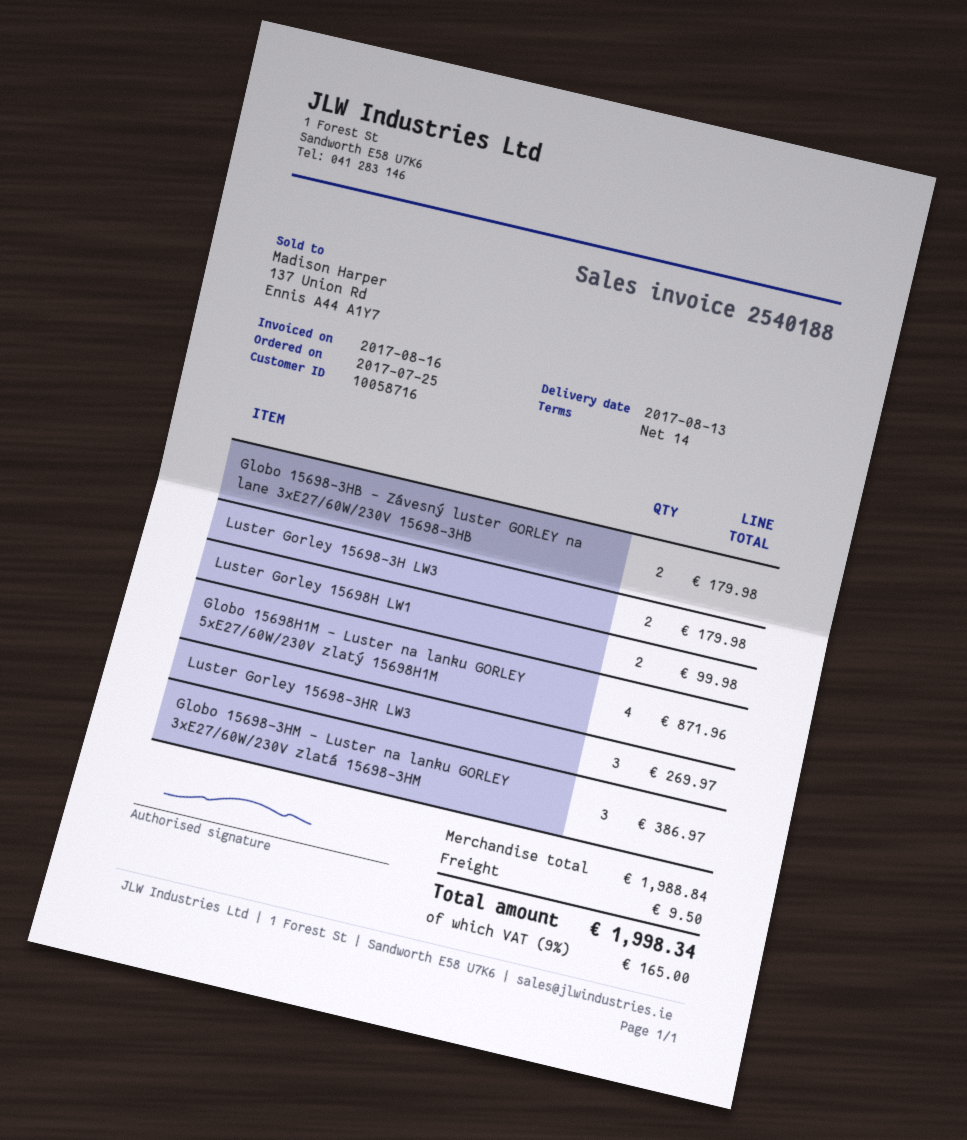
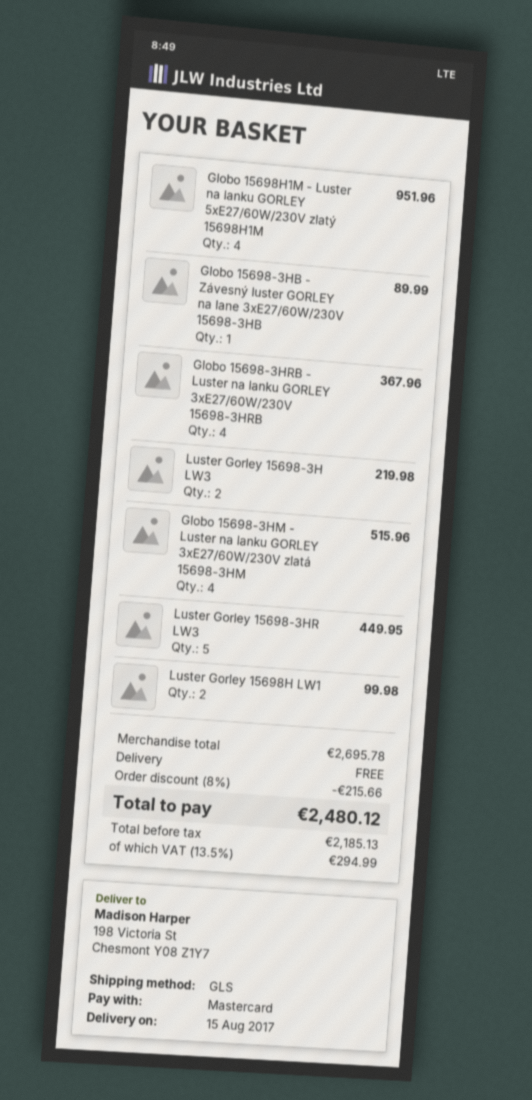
delivery date: 2017-08-13 -> 2017-08-15
Globo 15698-3HB - Závesný luster GORLEY na lane 3xE27/60W/230V 15698-3HB: 2 for 179.98 -> 1 for 89.99
Luster Gorley 15698-3H LW3: 2 for 179.98 -> 2 for 219.98
Globo 15698H1M - Luster na lanku GORLEY 5xE27/60W/230V zlatý 15698H1M: 4 for 871.96 -> 4 for 951.96
Luster Gorley 15698-3HR LW3: 3 for 269.97 -> 5 for 449.95
Globo 15698-3HM - Luster na lanku GORLEY 3xE27/60W/230V zlatá 15698-3HM: 3 for 386.97 -> 4 for 515.96
Globo 15698-3HRB - Luster na lanku GORLEY 3xE27/60W/230V 15698-3HRB: none -> 4 for 367.96
subtotal: 1988.84 -> 2695.78
discount: none -> 8% = 215.66
shipping: 9.50 -> 0.00
tax: 9% = 165.00 -> 13.5% = 294.99
total: 1998.34 -> 2480.12

